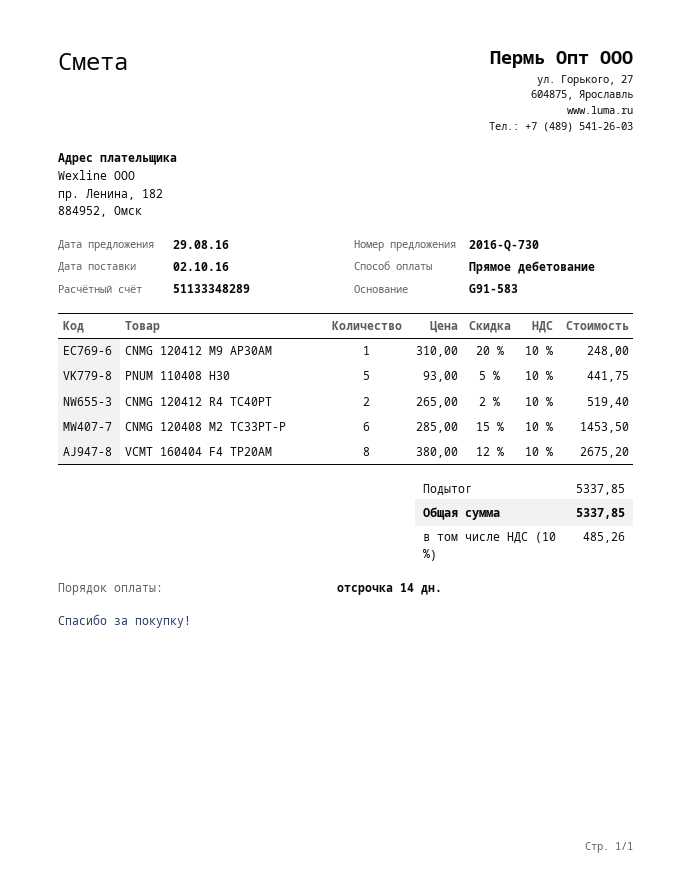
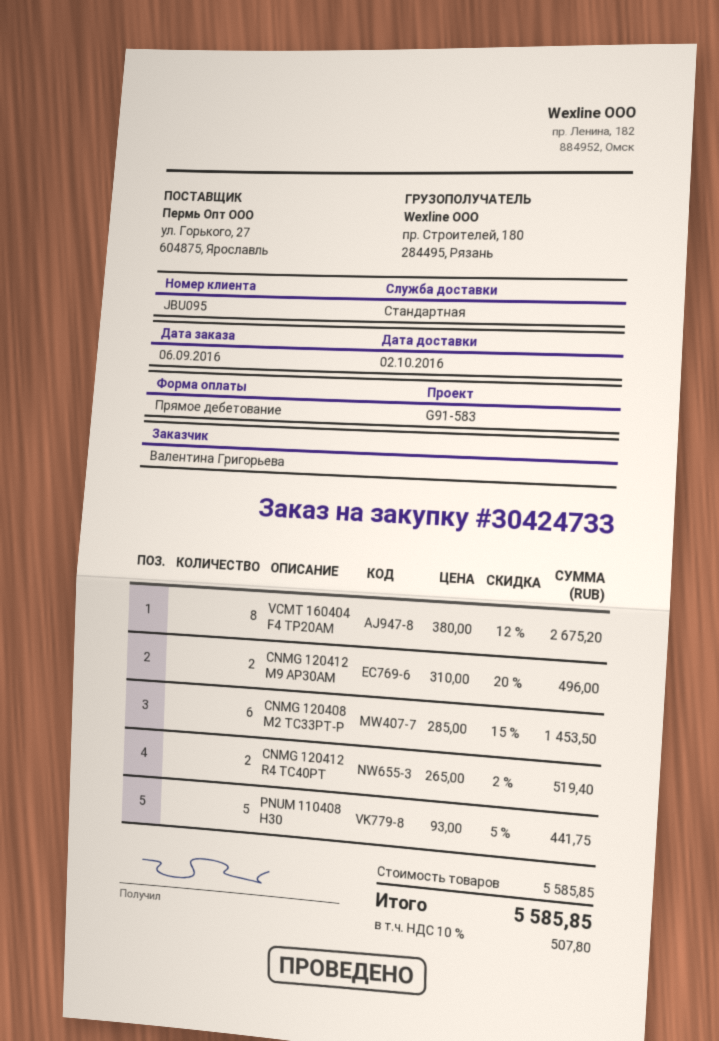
CNMG 120412 M9 AP30AM: 1 x 310.00 - 20% = 248.00 -> 2 x 310.00 - 20% = 496.00
subtotal: 5337.85 -> 5585.85
tax: 10% = 485.26 -> 10% = 507.80
total: 5337.85 -> 5585.85

